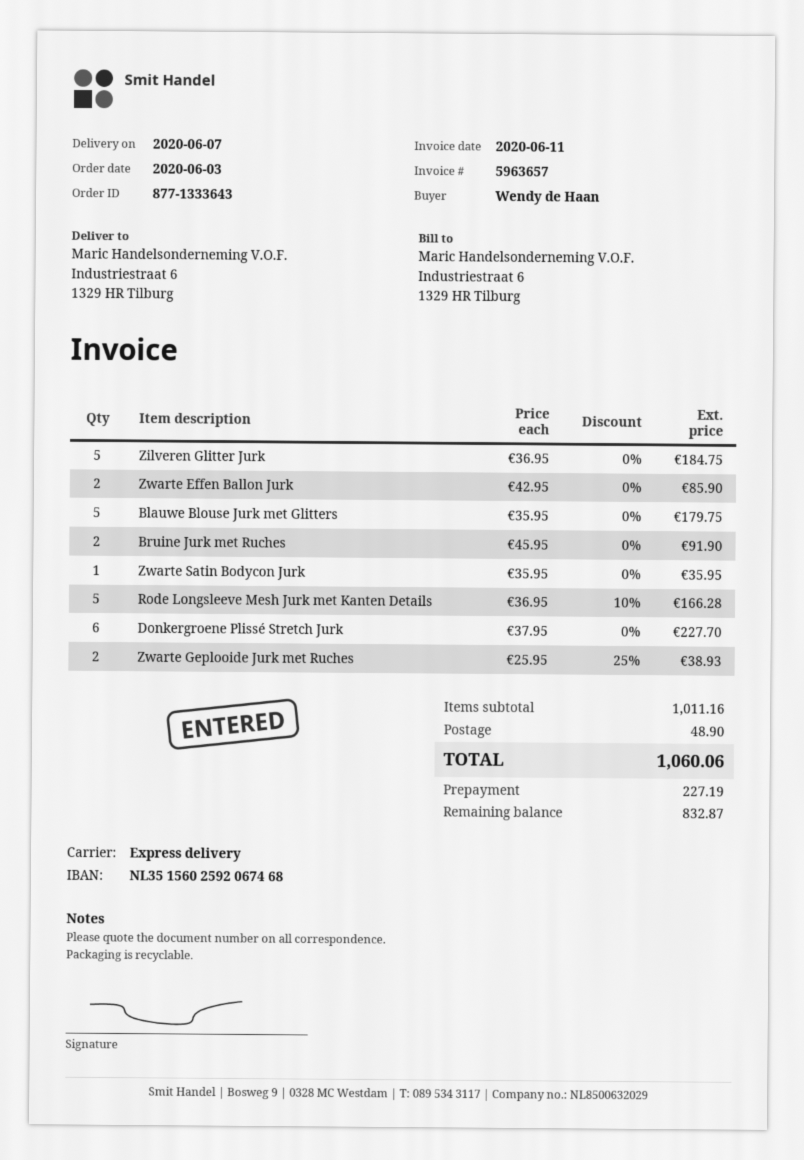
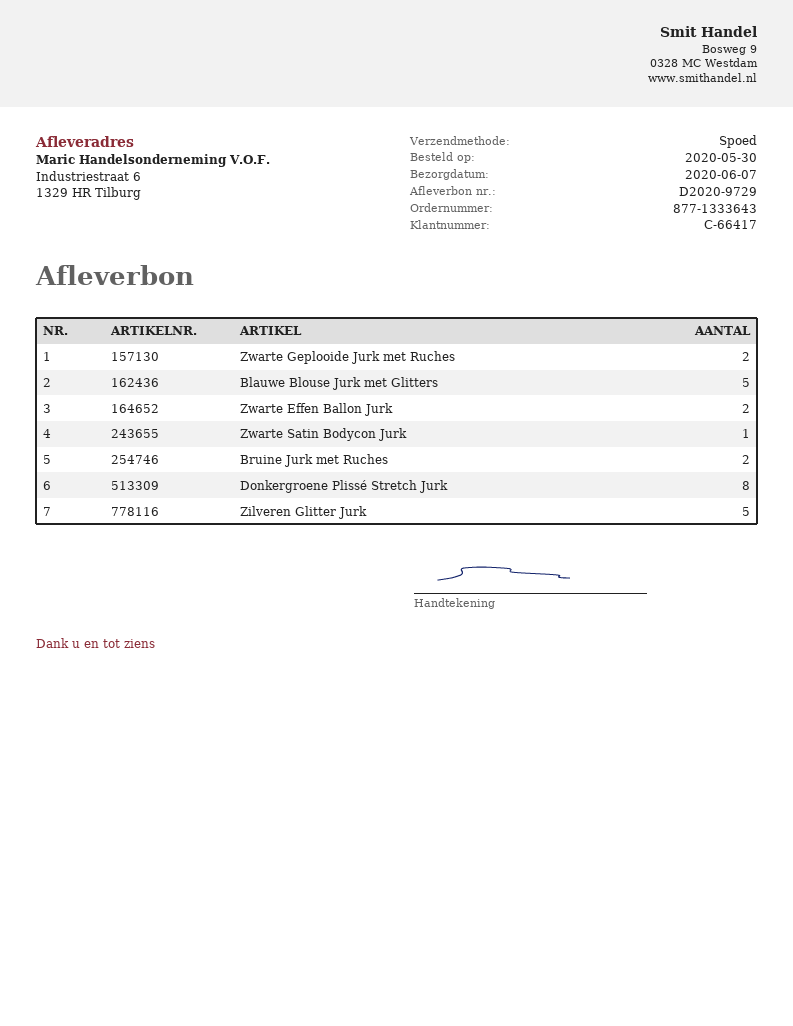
order date: 2020-06-03 -> 2020-05-30
Rode Longsleeve Mesh Jurk met Kanten Details: 5 -> none
Donkergroene Plissé Stretch Jurk: 6 -> 8

